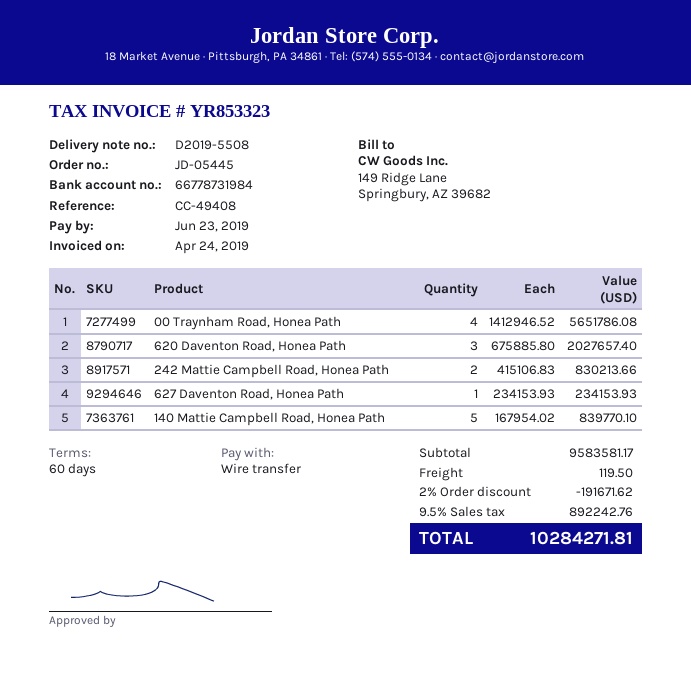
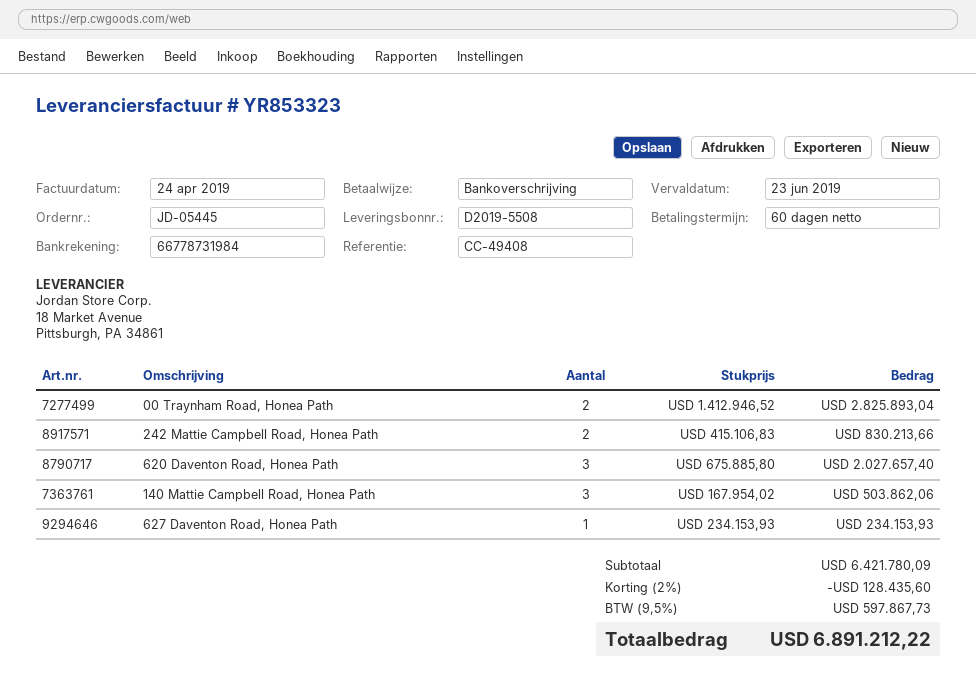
00 Traynham Road, Honea Path: 4 x 1412946.52 = 5651786.08 -> 2 x 1412946.52 = 2825893.04
140 Mattie Campbell Road, Honea Path: 5 x 167954.02 = 839770.10 -> 3 x 167954.02 = 503862.06
subtotal: 9583581.17 -> 6421780.09
discount: 2% = 191671.62 -> 2% = 128435.60
shipping: 119.50 -> none
tax: 9.5% = 892242.76 -> 9.5% = 597867.73
total: 10284271.81 -> 6891212.22

